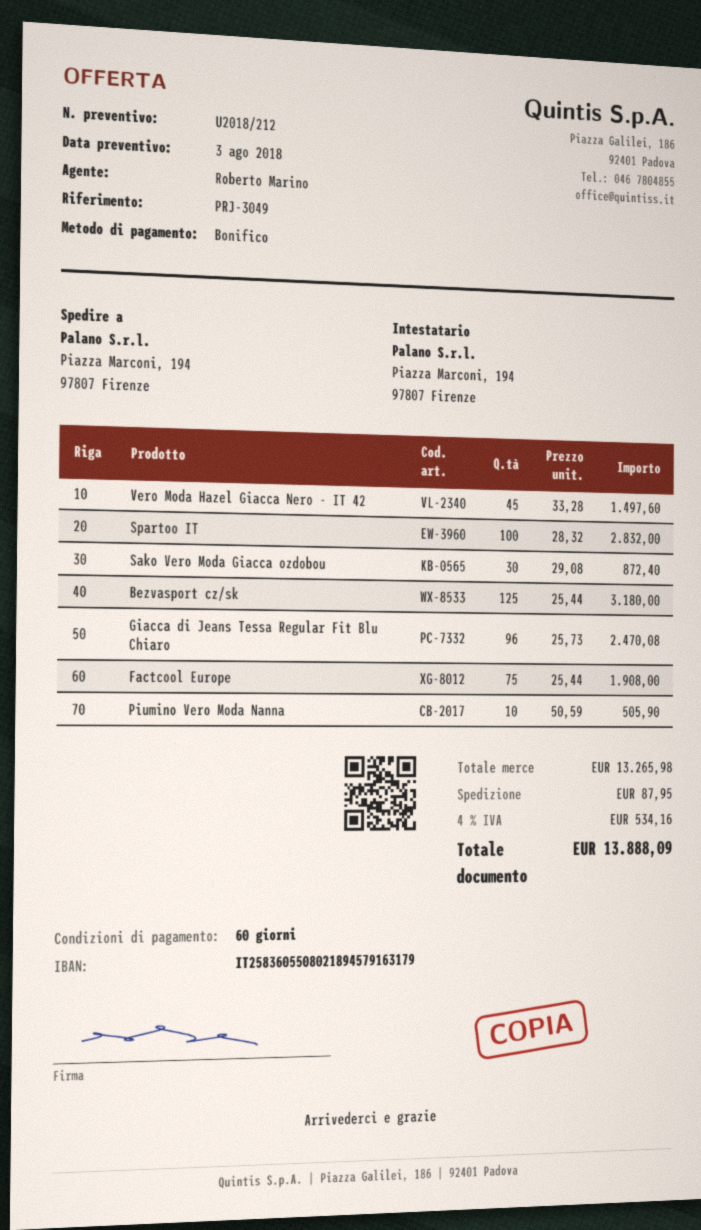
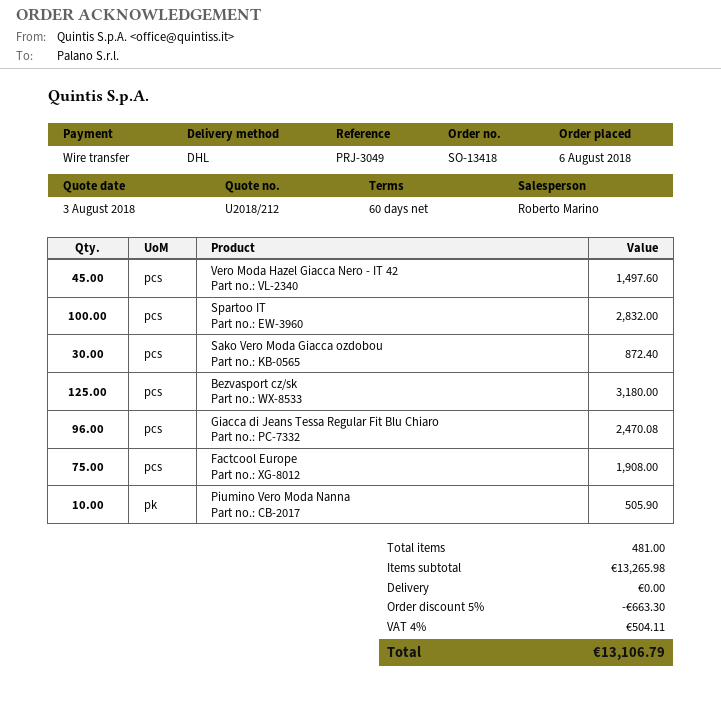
discount: none -> 5% = 663.30
shipping: 87.95 -> 0.00
tax: 4% = 534.16 -> 4% = 504.11
total: 13888.09 -> 13106.79

